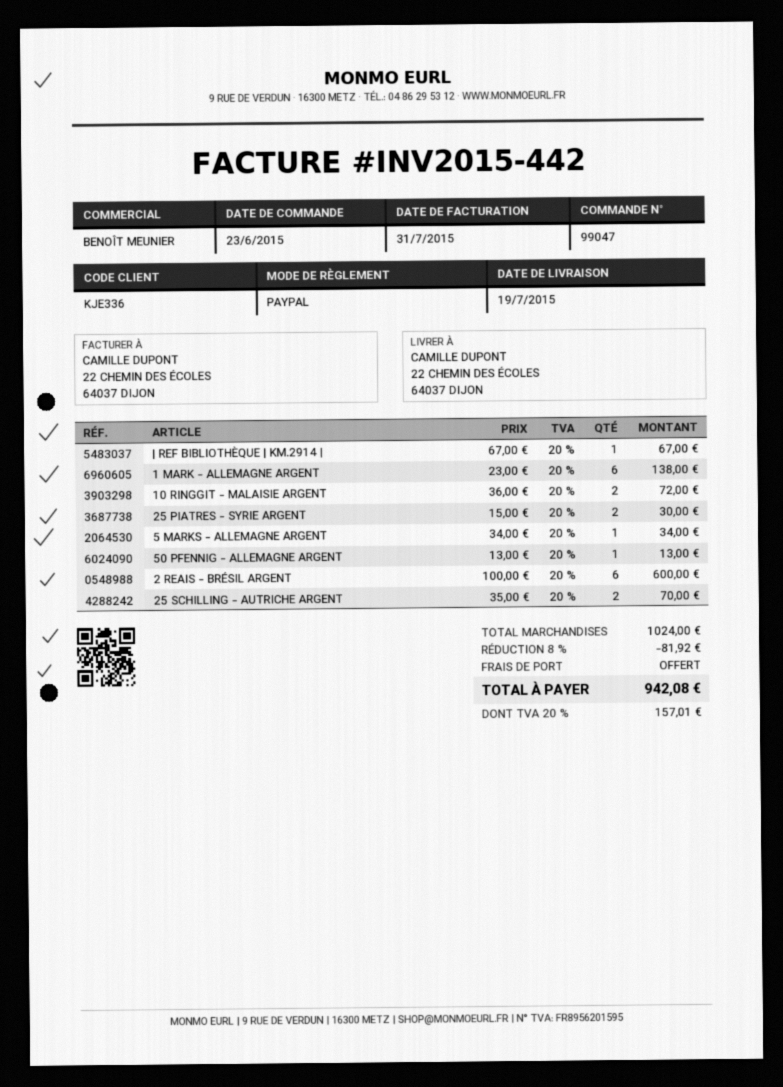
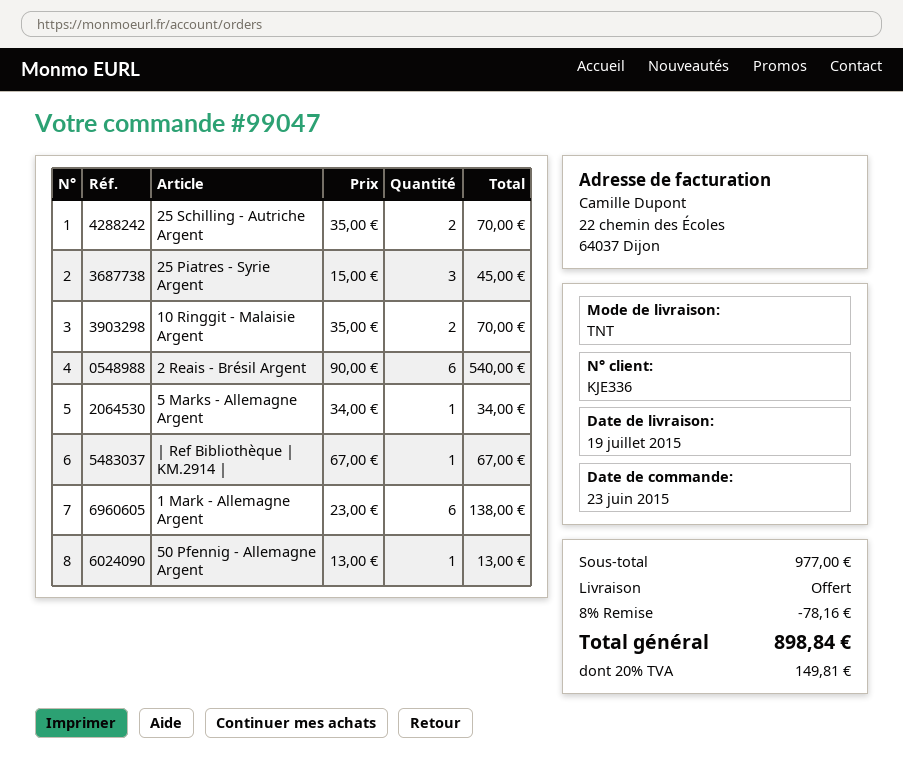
10 RINGGIT - MALAISIE ARGENT: 2 x 36.00 = 72.00 -> 2 x 35.00 = 70.00
25 PIATRES - SYRIE ARGENT: 2 x 15.00 = 30.00 -> 3 x 15.00 = 45.00
2 REAIS - BRÉSIL ARGENT: 6 x 100.00 = 600.00 -> 6 x 90.00 = 540.00
subtotal: 1024.00 -> 977.00
discount: 8% = 81.92 -> 8% = 78.16
tax: 20% = 157.01 -> 20% = 149.81
total: 942.08 -> 898.84

